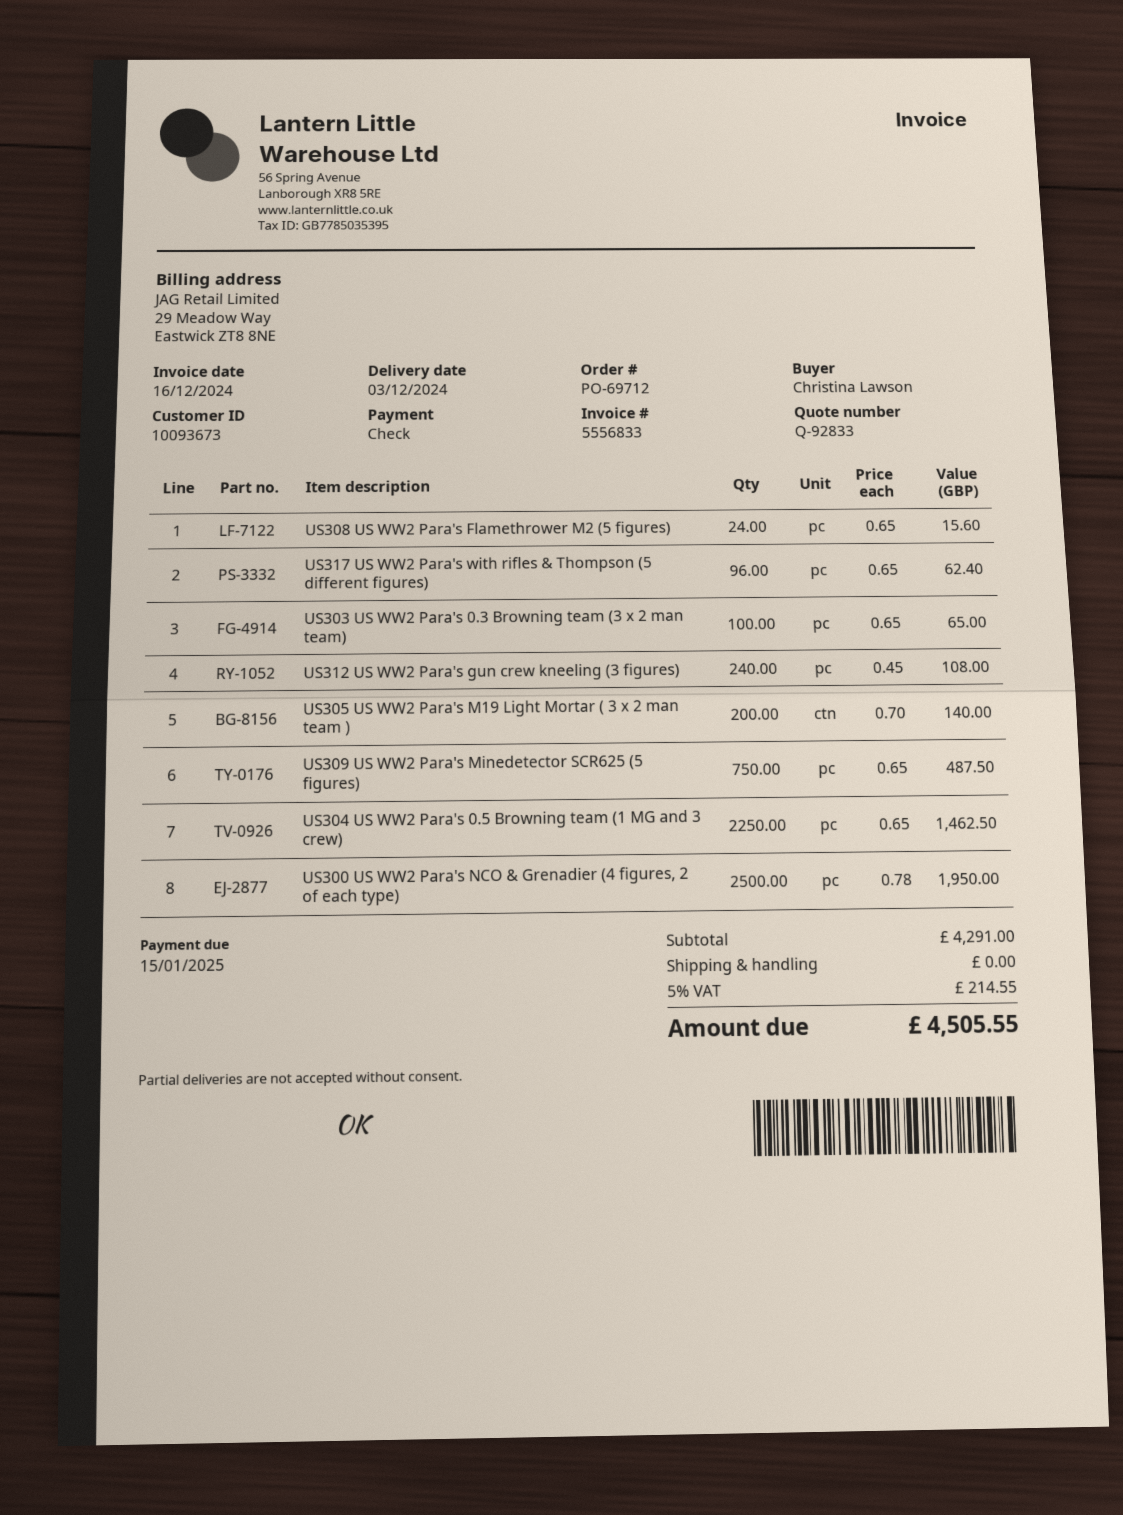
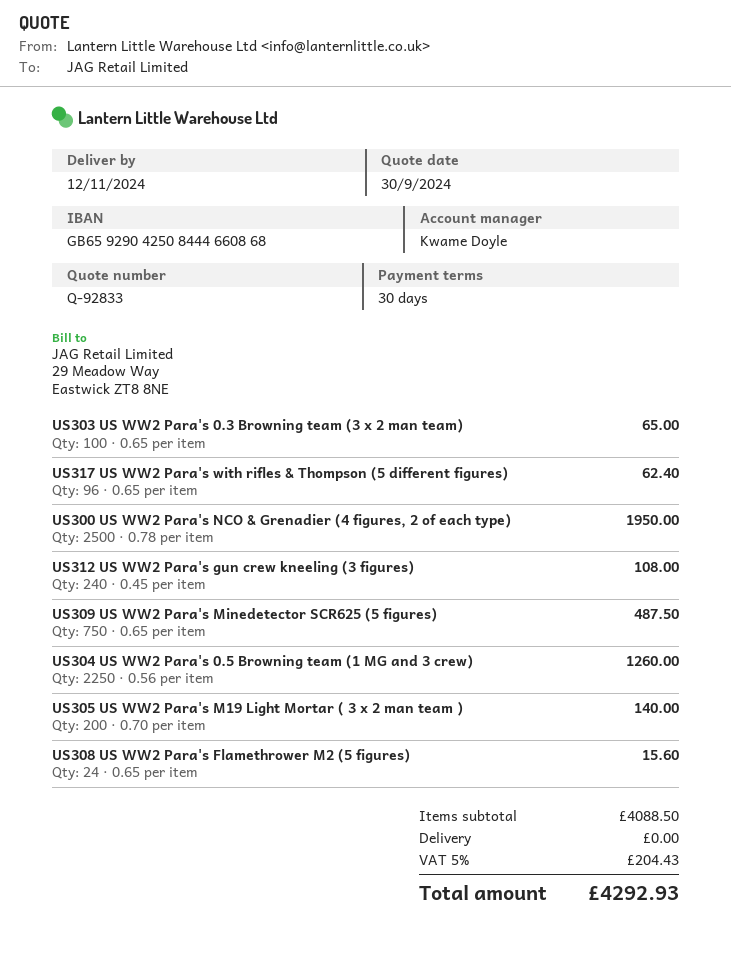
delivery date: 2024-12-03 -> 2024-11-12
US304 US WW2 Para's 0.5 Browning team (1 MG and 3 crew): 2250 x 0.65 = 1462.50 -> 2250 x 0.56 = 1260.00
subtotal: 4291.00 -> 4088.50
tax: 5% = 214.55 -> 5% = 204.43
total: 4505.55 -> 4292.93

